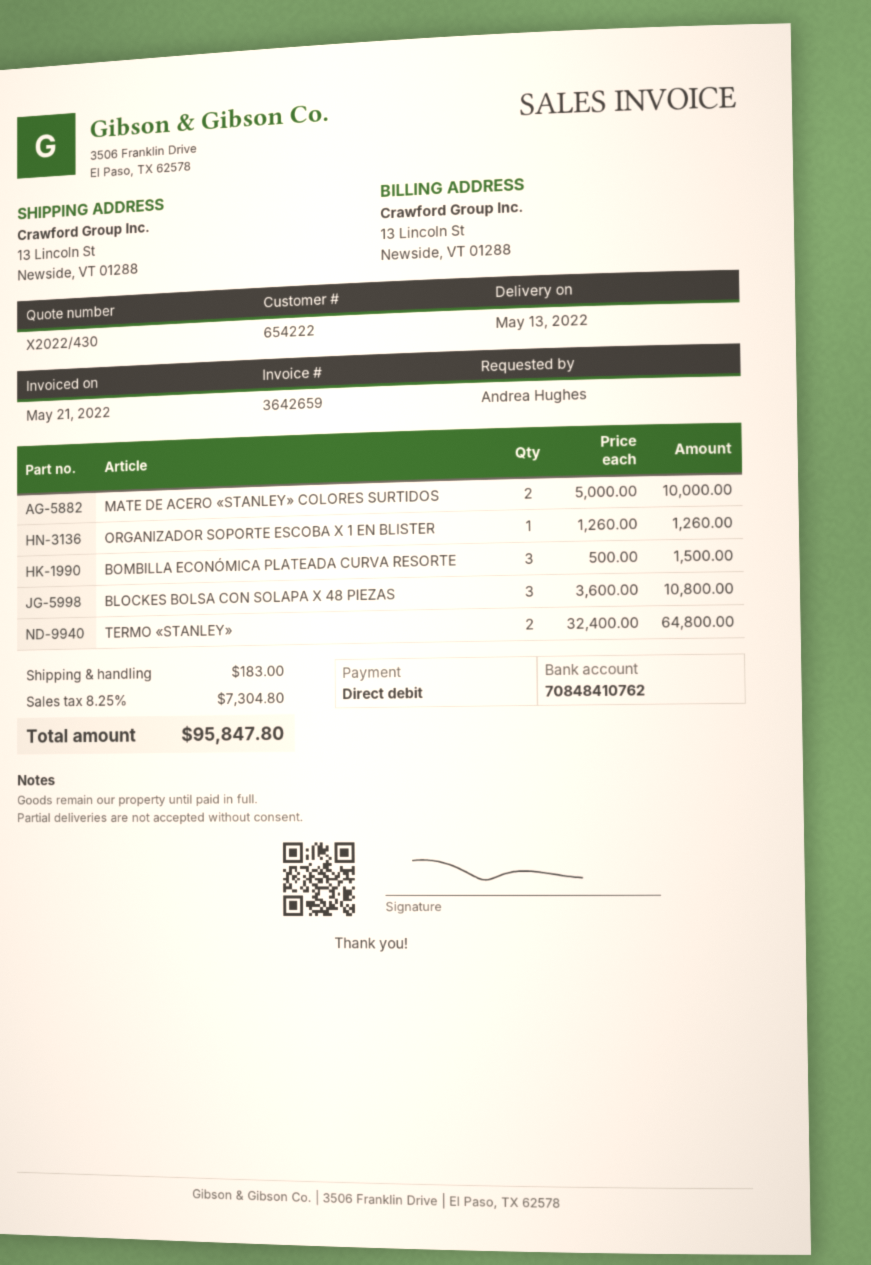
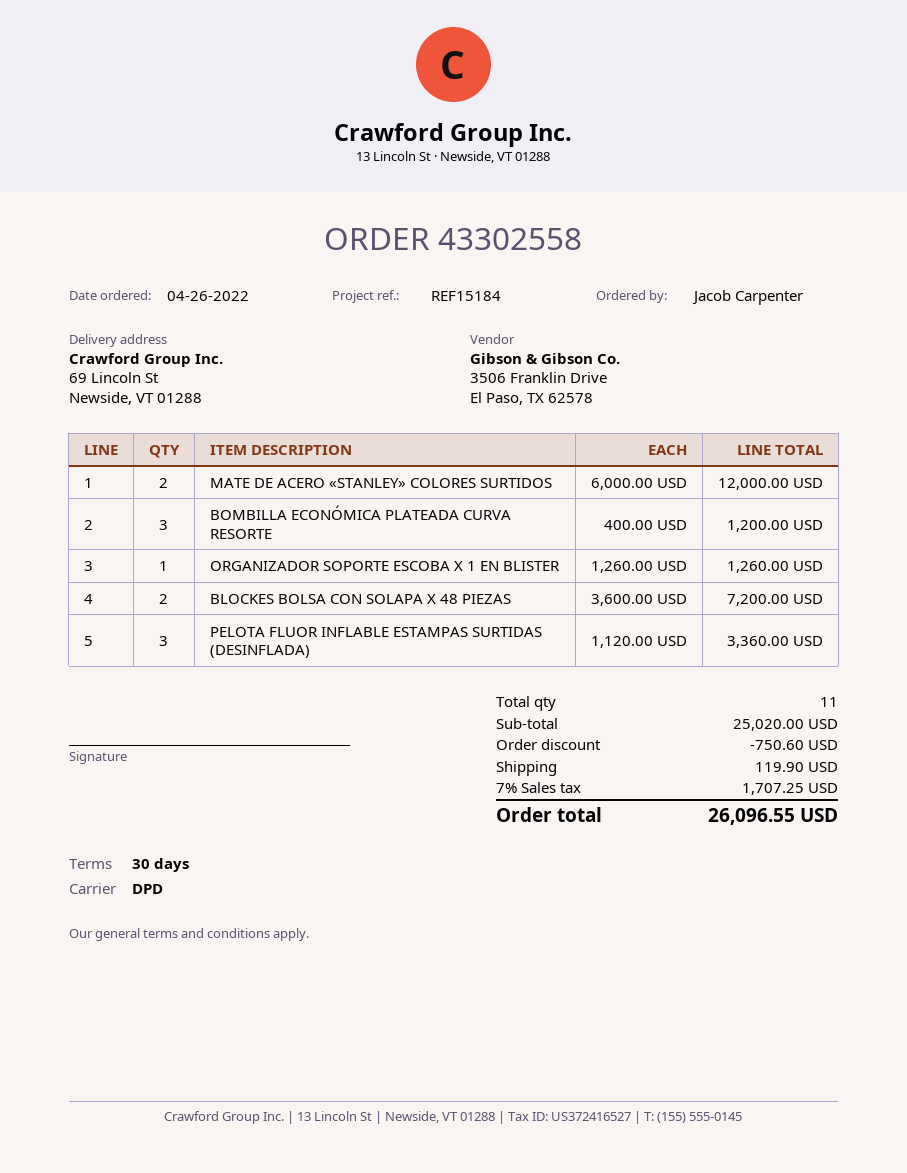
ordered by: Andrea Hughes -> Jacob Carpenter
ship to: 13 Lincoln St, Newside, VT 01288 -> 69 Lincoln St, Newside, VT 01288
MATE DE ACERO «STANLEY» COLORES SURTIDOS: 2 x 5000.00 = 10000.00 -> 2 x 6000.00 = 12000.00
BOMBILLA ECONÓMICA PLATEADA CURVA RESORTE: 3 x 500.00 = 1500.00 -> 3 x 400.00 = 1200.00
BLOCKES BOLSA CON SOLAPA X 48 PIEZAS: 3 x 3600.00 = 10800.00 -> 2 x 3600.00 = 7200.00
TERMO «STANLEY»: 2 x 32400.00 = 64800.00 -> none
PELOTA FLUOR INFLABLE ESTAMPAS SURTIDAS (DESINFLADA): none -> 3 x 1120.00 = 3360.00
discount: none -> 750.60
shipping: 183.00 -> 119.90
tax: 8.25% = 7304.80 -> 7% = 1707.25
total: 95847.80 -> 26096.55

